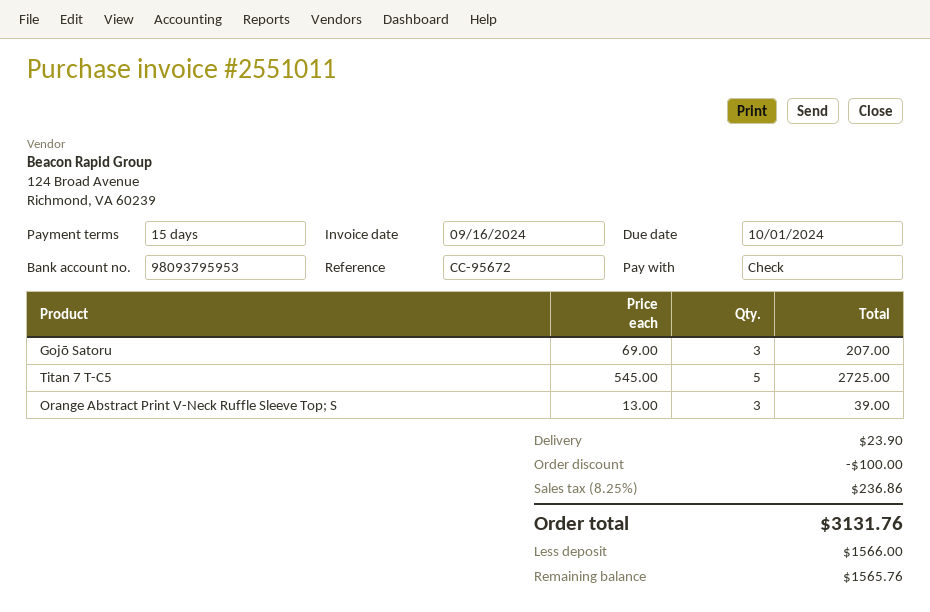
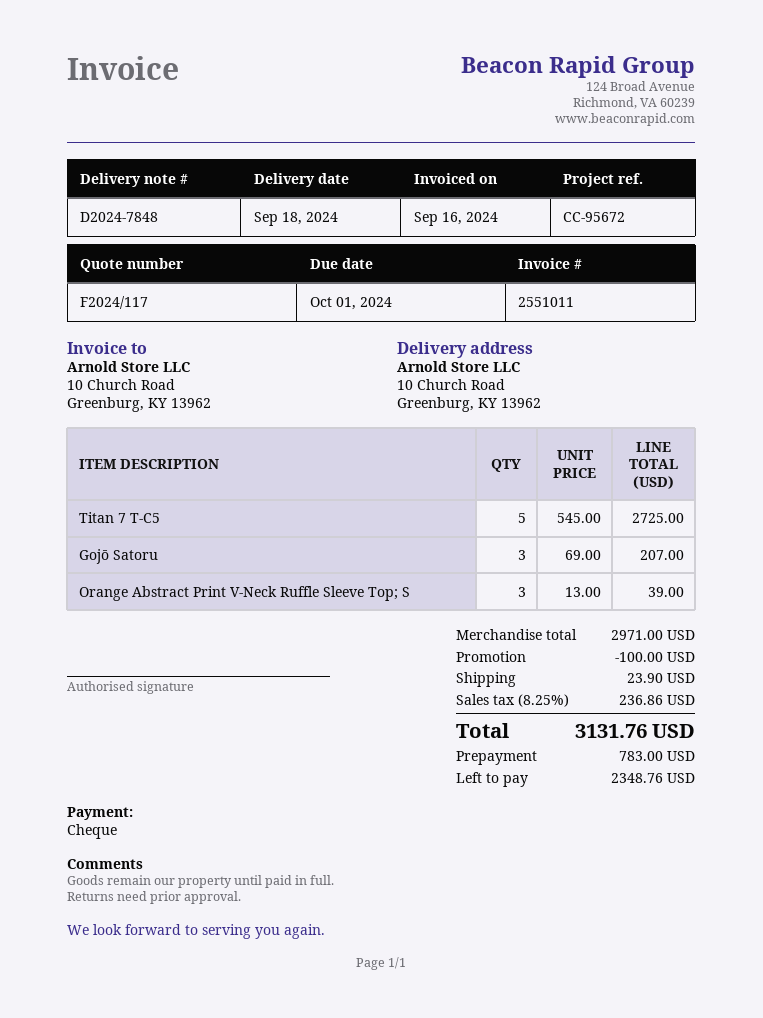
deposit: 1566.00 -> 783.00
balance: 1565.76 -> 2348.76

